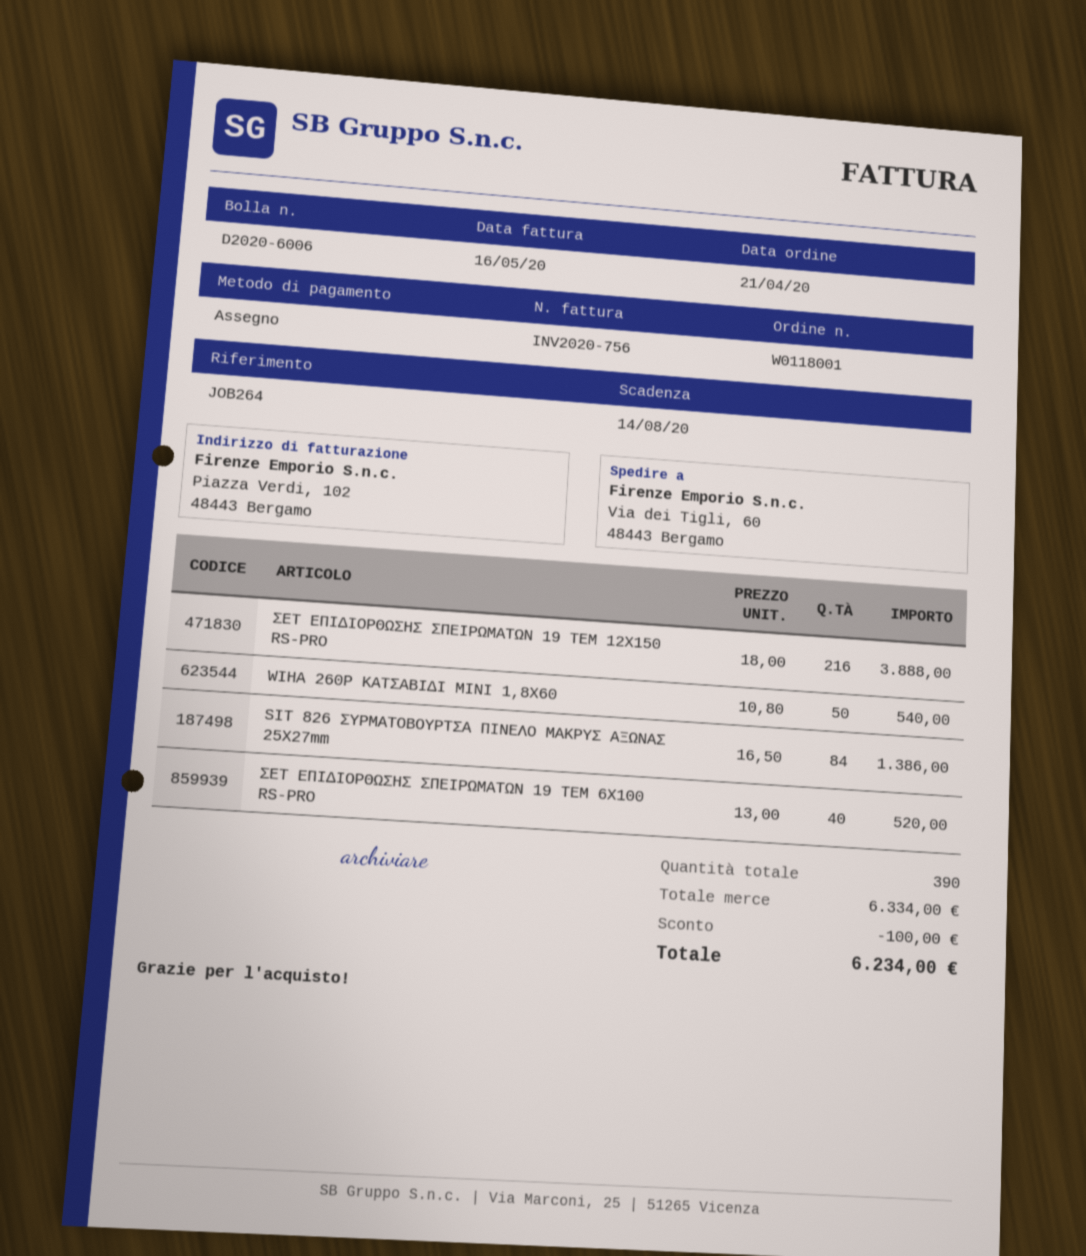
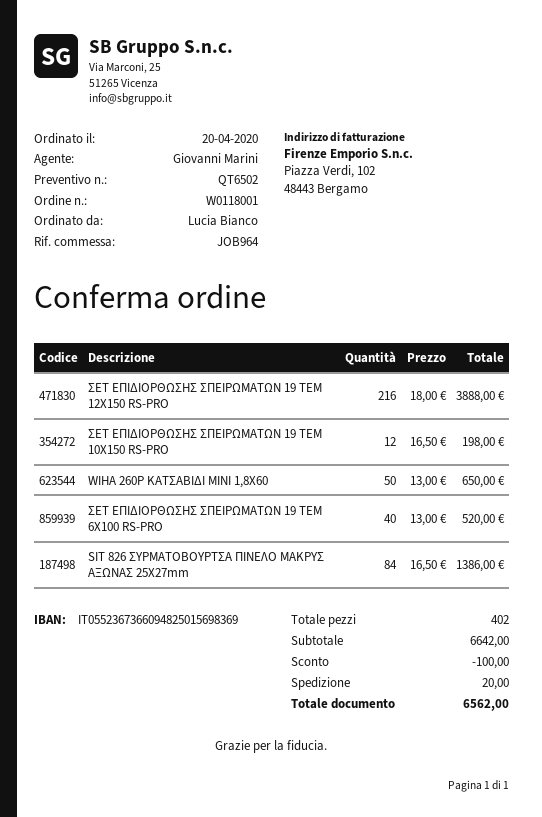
order date: 2020-04-21 -> 2020-04-20
reference: JOB264 -> JOB964
WIHA 260P ΚΑΤΣΑΒΙΔΙ ΜΙΝΙ 1,8Χ60: 50 x 10.80 = 540.00 -> 50 x 13.00 = 650.00
ΣΕΤ ΕΠΙΔΙΟΡΘΩΣΗΣ ΣΠΕΙΡΩΜΑΤΩΝ 19 ΤΕΜ 10Χ150 RS-PRO: none -> 12 x 16.50 = 198.00
total quantity: 390 -> 402
subtotal: 6334.00 -> 6642.00
shipping: none -> 20.00
total: 6234.00 -> 6562.00

